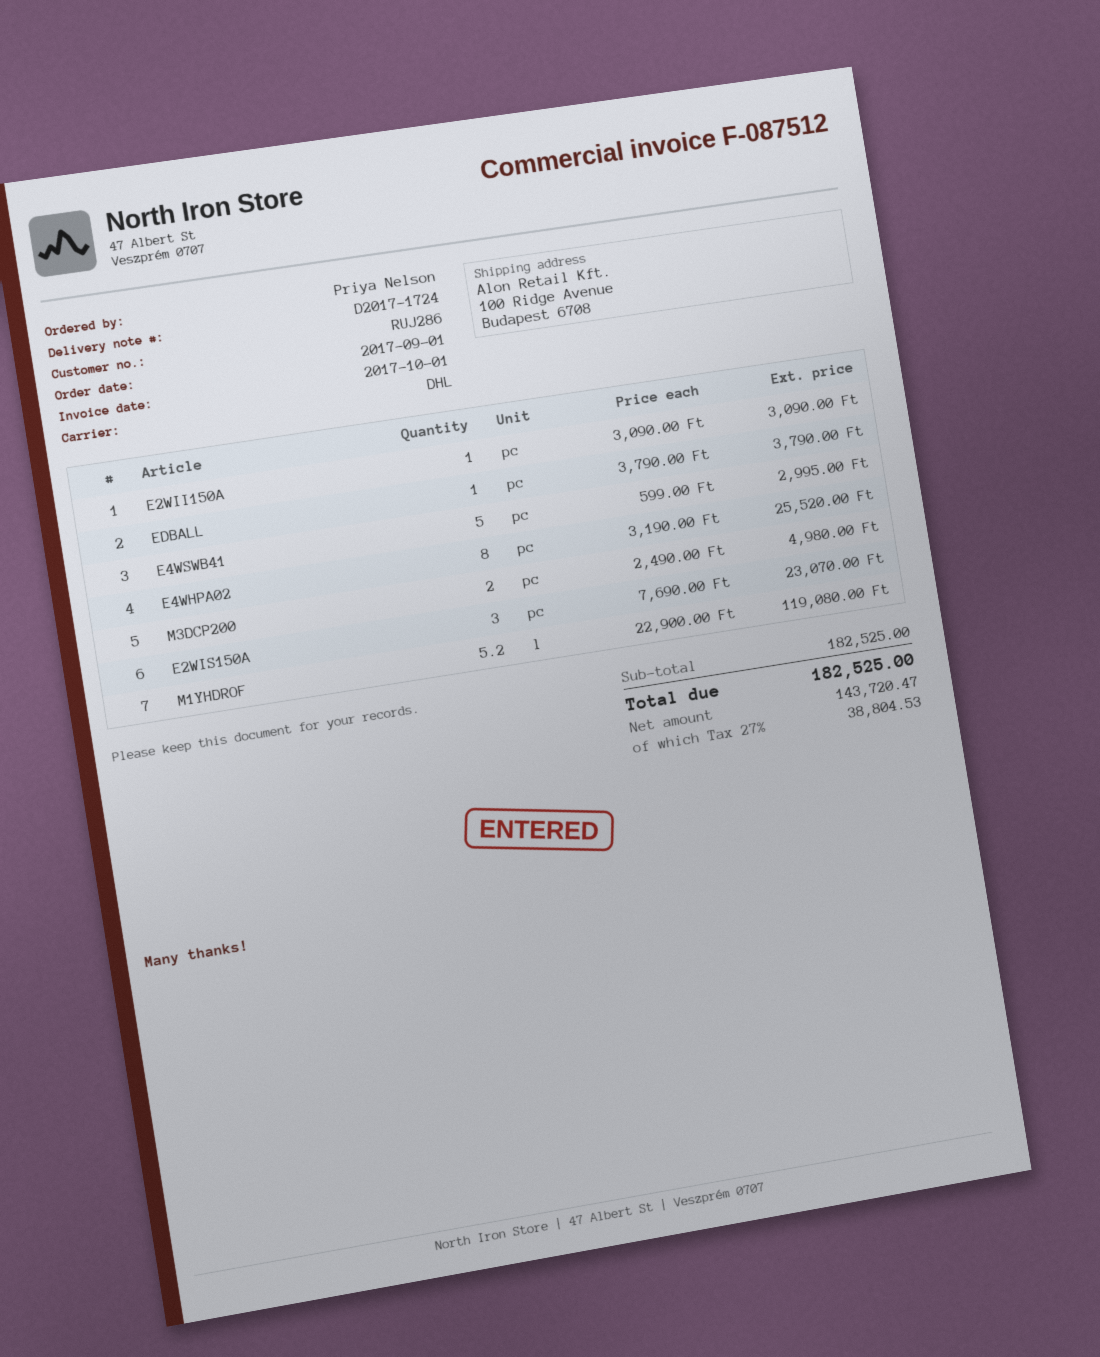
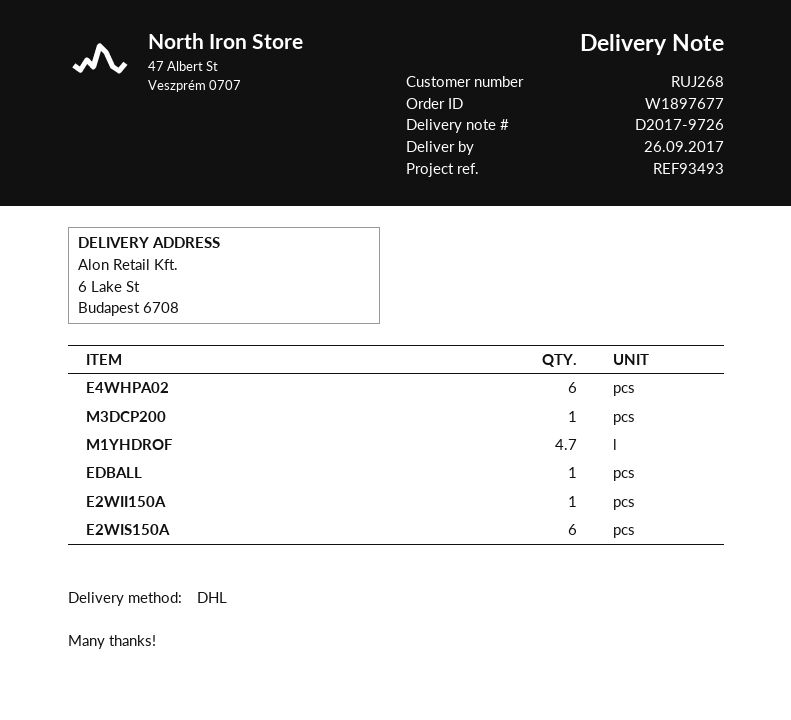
delivery note number: D2017-1724 -> D2017-9726
customer number: RUJ286 -> RUJ268
ship to: 100 Ridge Avenue, Budapest 6708 -> 6 Lake St, Budapest 6708
E4WSWB41: 5 -> none
E4WHPA02: 8 -> 6
M3DCP200: 2 -> 1
E2WIS150A: 3 -> 6
M1YHDROF: 5.2 -> 4.7

